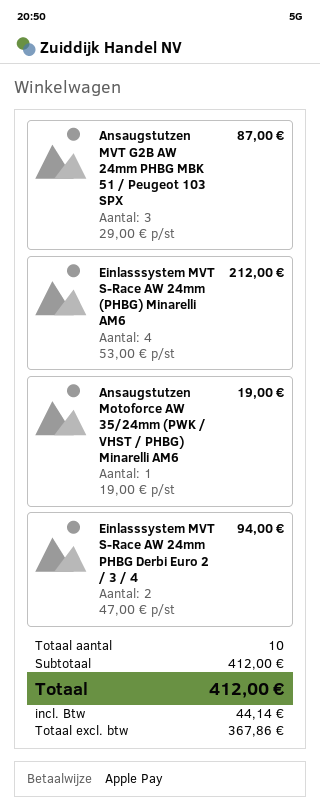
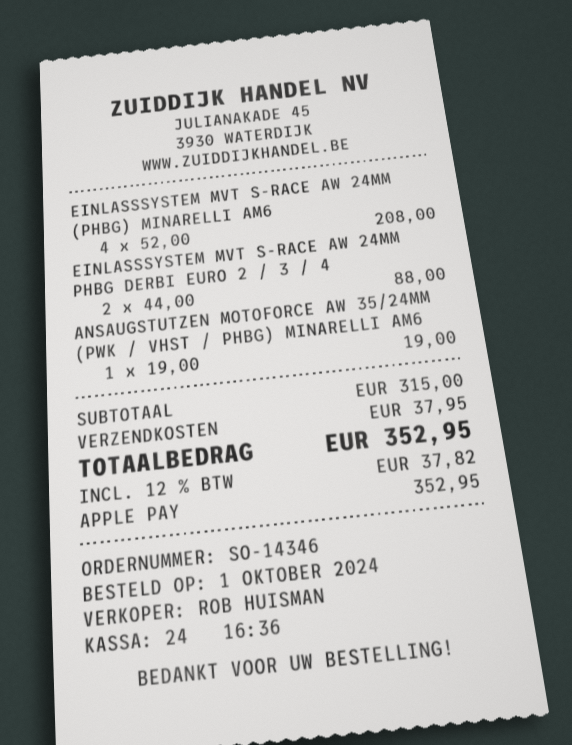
Ansaugstutzen MVT G2B AW 24mm PHBG MBK 51 / Peugeot 103 SPX: 3 x 29.00 = 87.00 -> none
Einlasssystem MVT S-Race AW 24mm (PHBG) Minarelli AM6: 4 x 53.00 = 212.00 -> 4 x 52.00 = 208.00
Einlasssystem MVT S-Race AW 24mm PHBG Derbi Euro 2 / 3 / 4: 2 x 47.00 = 94.00 -> 2 x 44.00 = 88.00
subtotal: 412.00 -> 315.00
shipping: none -> 37.95
tax: 44.14 -> 37.82
total: 412.00 -> 352.95

